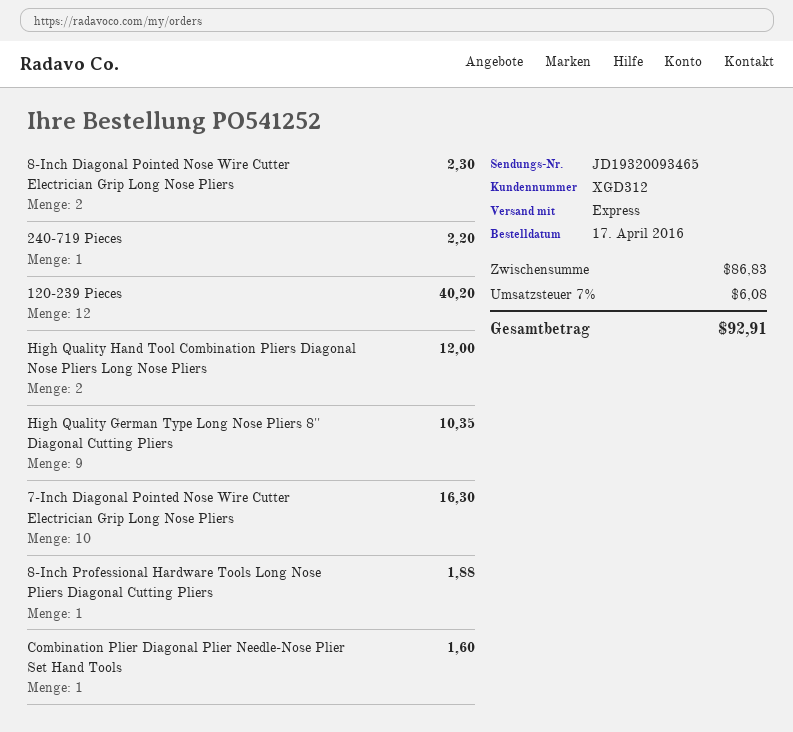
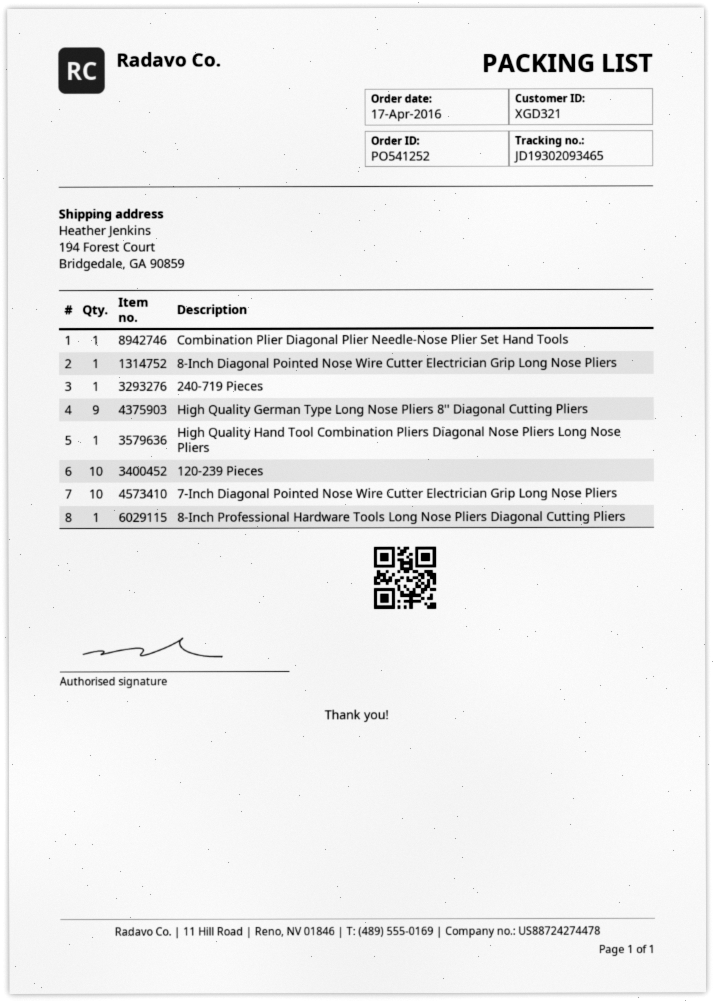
customer number: XGD312 -> XGD321
tracking number: JD19320093465 -> JD19302093465
8-Inch Diagonal Pointed Nose Wire Cutter Electrician Grip Long Nose Pliers: 2 -> 1
120-239 Pieces: 12 -> 10
High Quality Hand Tool Combination Pliers Diagonal Nose Pliers Long Nose Pliers: 2 -> 1

